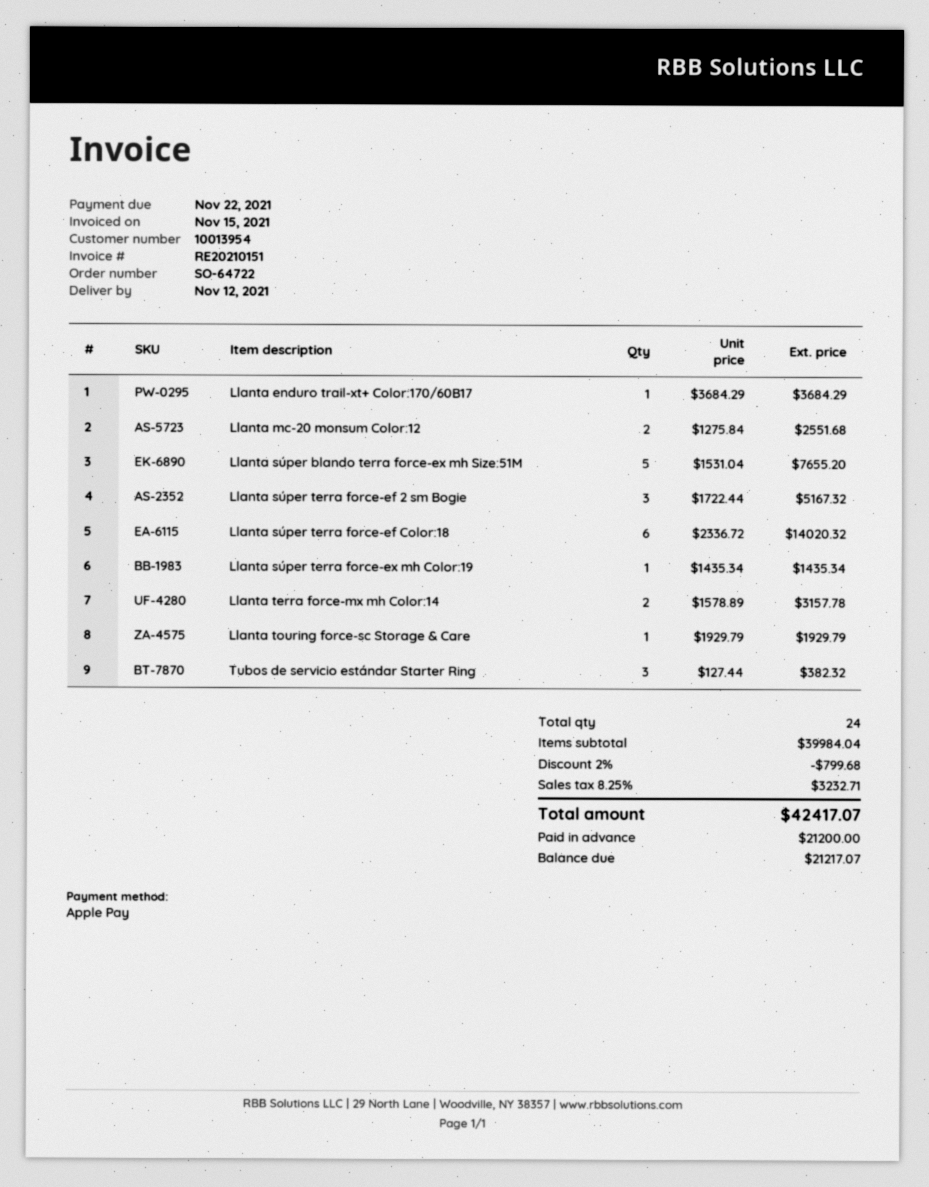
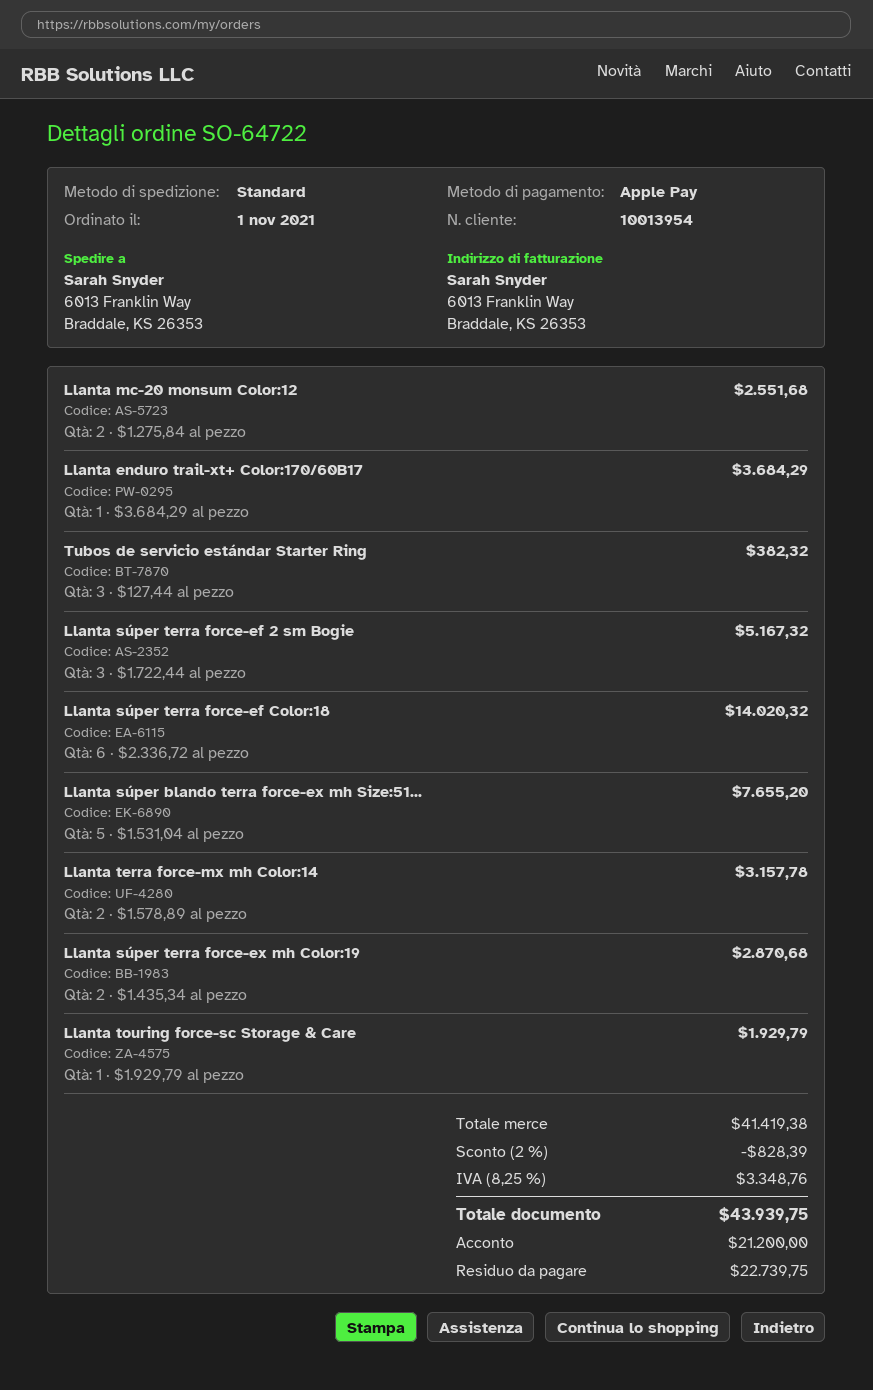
Llanta súper terra force-ex mh Color:19: 1 x 1435.34 = 1435.34 -> 2 x 1435.34 = 2870.68
subtotal: 39984.04 -> 41419.38
discount: 2% = 799.68 -> 2% = 828.39
tax: 8.25% = 3232.71 -> 8.25% = 3348.76
total: 42417.07 -> 43939.75
balance: 21217.07 -> 22739.75

